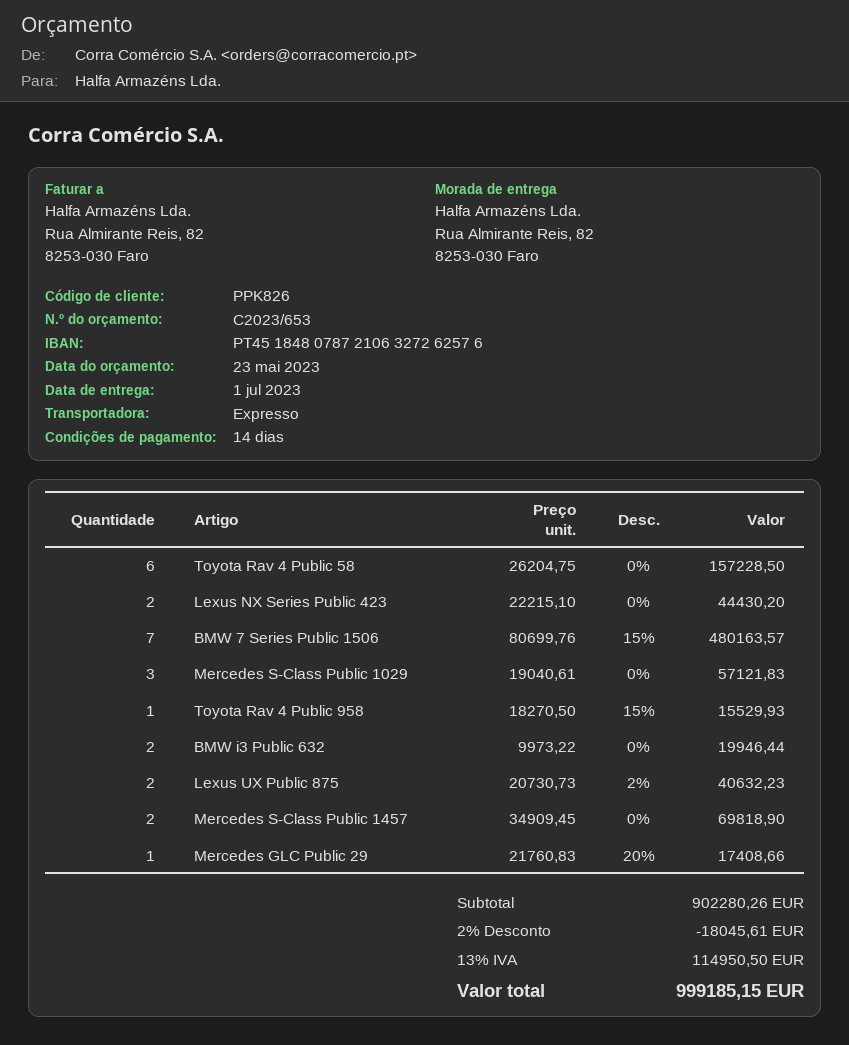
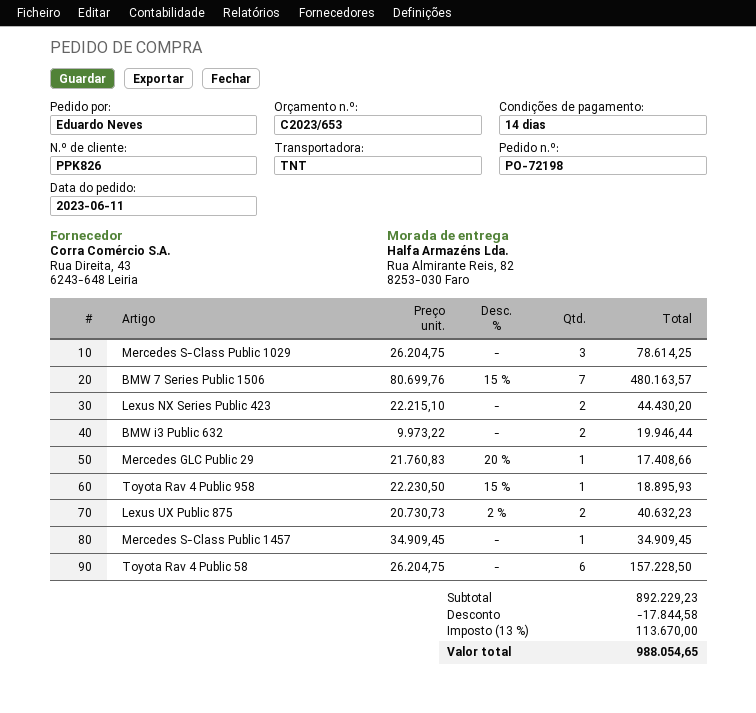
shipping method: express -> TNT
Mercedes S-Class Public 1029: 3 x 19040.61 = 57121.83 -> 3 x 26204.75 = 78614.25
Toyota Rav 4 Public 958: 1 x 18270.50 - 15% = 15529.93 -> 1 x 22230.50 - 15% = 18895.93
Mercedes S-Class Public 1457: 2 x 34909.45 = 69818.90 -> 1 x 34909.45 = 34909.45
subtotal: 902280.26 -> 892229.23
discount: 18045.61 -> 17844.58
tax: 13% = 114950.50 -> 13% = 113670.00
total: 999185.15 -> 988054.65

